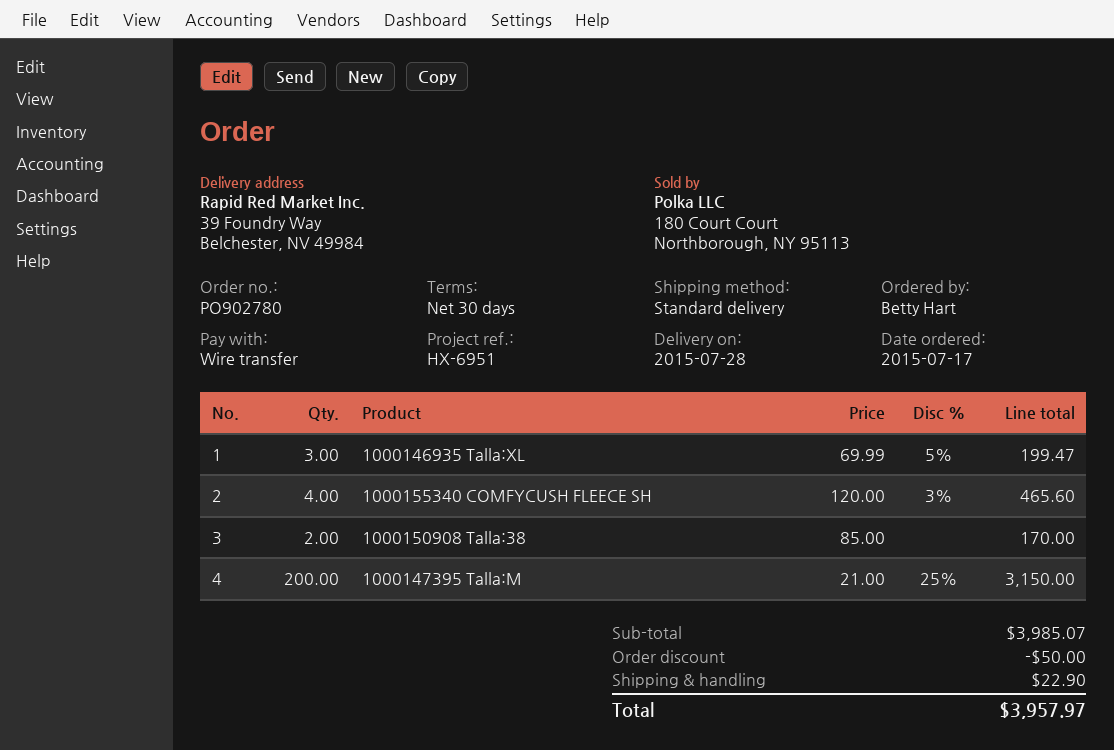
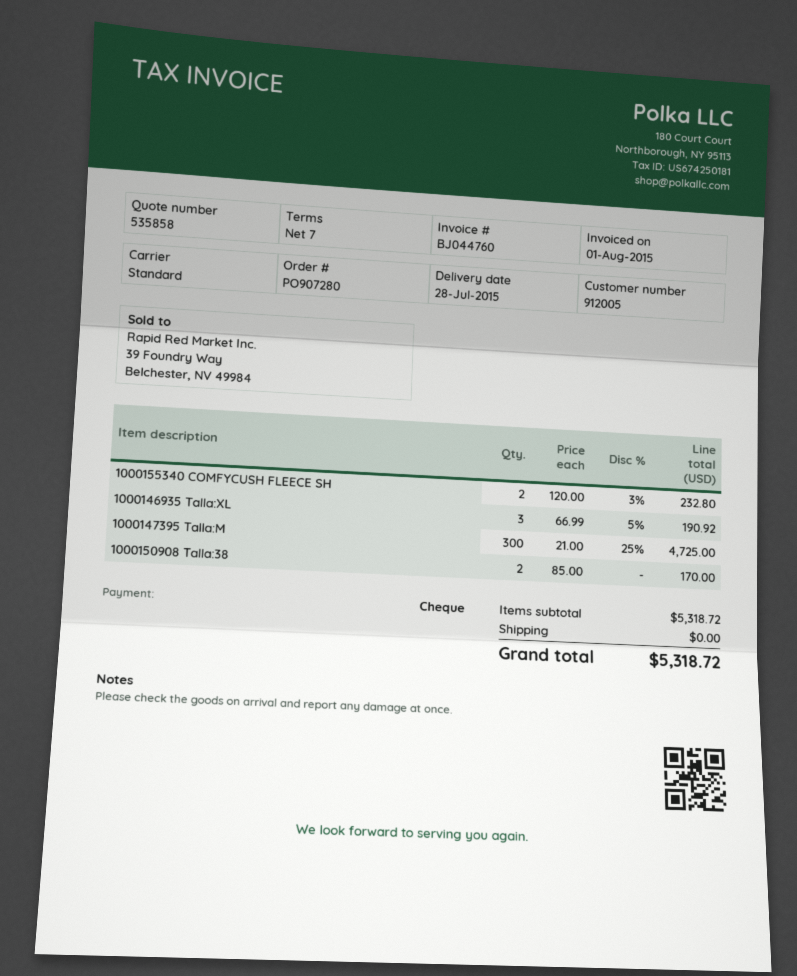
order number: PO902780 -> PO907280
payment terms: 30 days -> 7 days
payment method: bank transfer -> cheque
1000146935 Talla:XL: 3 x 69.99 - 5% = 199.47 -> 3 x 66.99 - 5% = 190.92
1000155340 COMFYCUSH FLEECE SH: 4 x 120.00 - 3% = 465.60 -> 2 x 120.00 - 3% = 232.80
1000147395 Talla:M: 200 x 21.00 - 25% = 3150.00 -> 300 x 21.00 - 25% = 4725.00
subtotal: 3985.07 -> 5318.72
discount: 50.00 -> none
shipping: 22.90 -> 0.00
total: 3957.97 -> 5318.72

